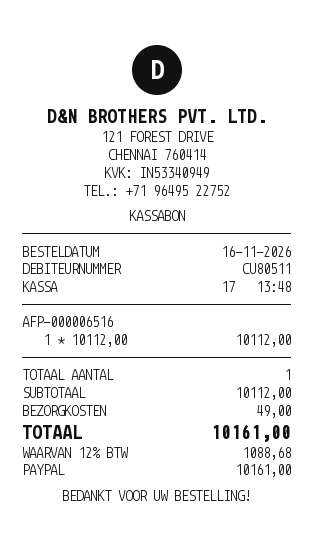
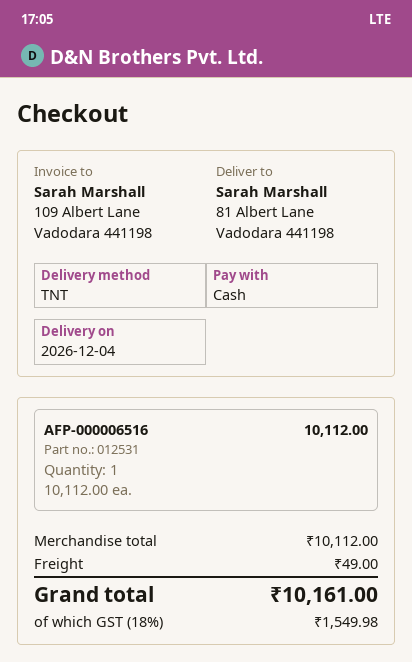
payment method: PayPal -> cash
tax: 12% = 1088.68 -> 18% = 1549.98

